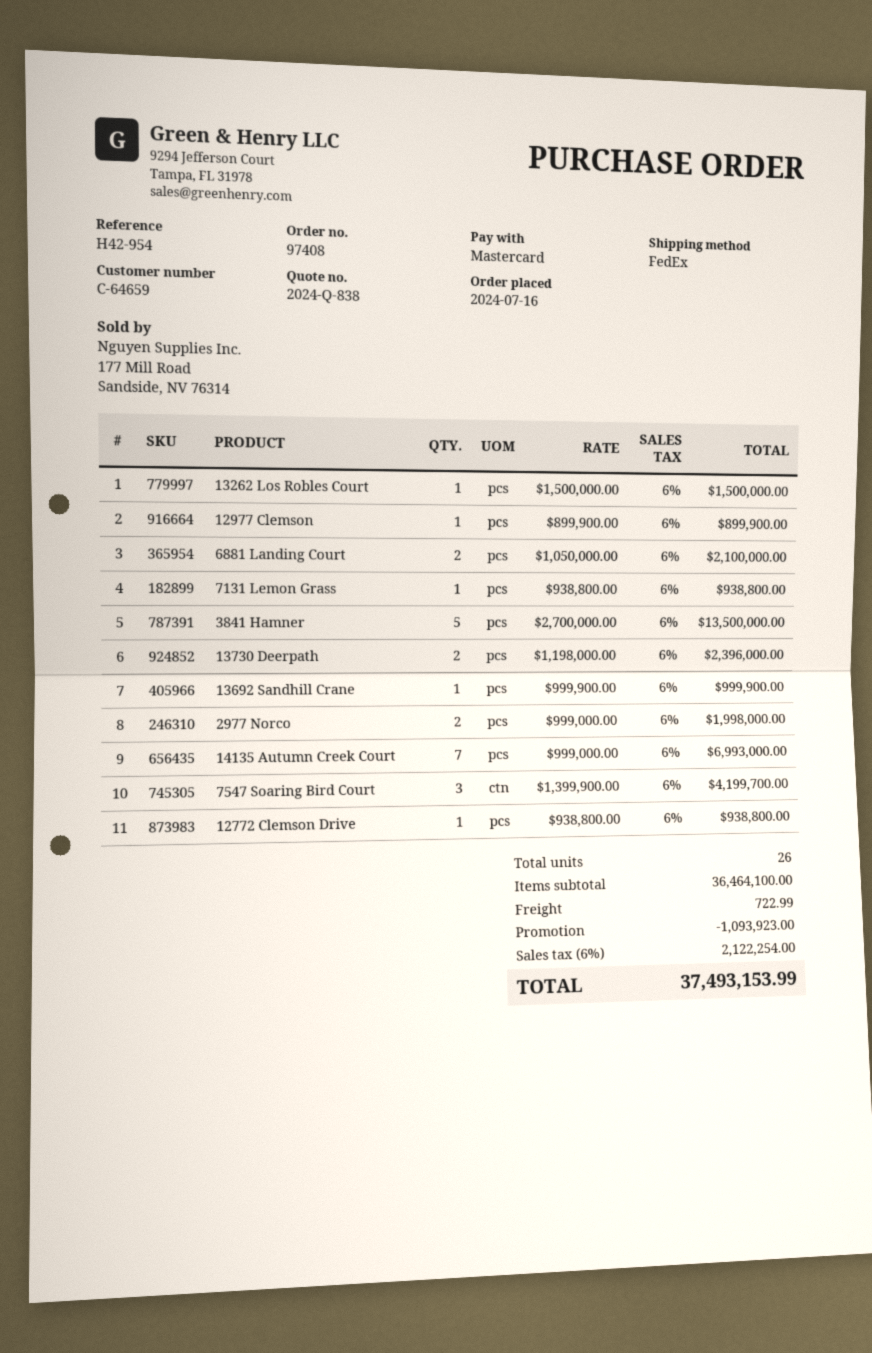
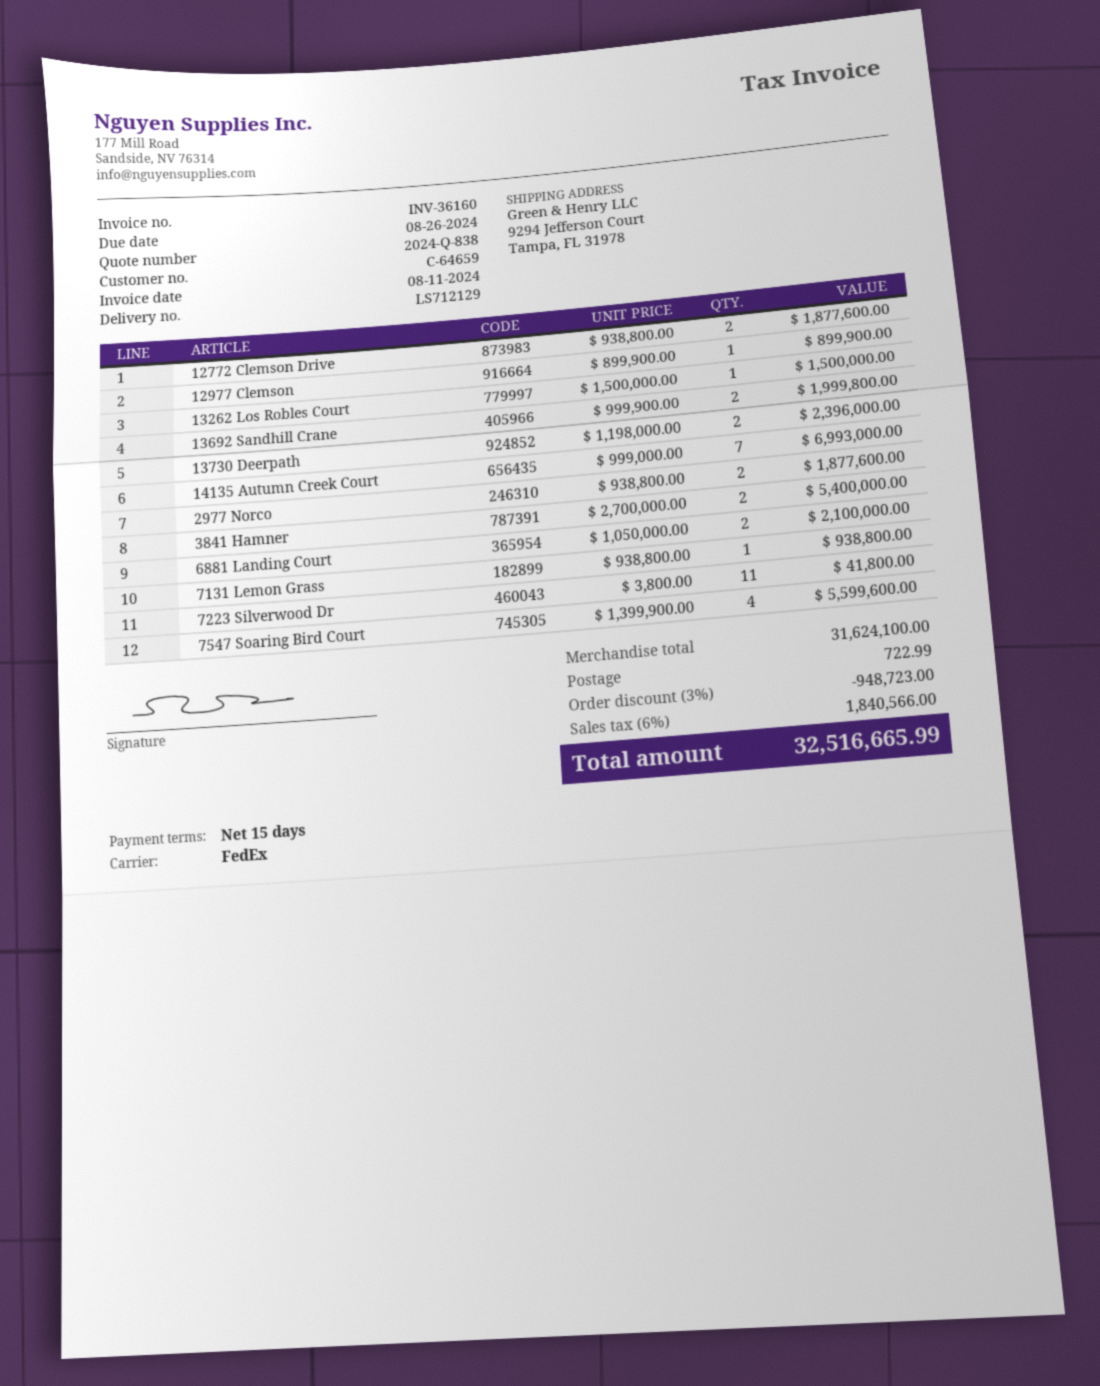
3841 Hamner: 5 x 2700000.00 = 13500000.00 -> 2 x 2700000.00 = 5400000.00
13692 Sandhill Crane: 1 x 999900.00 = 999900.00 -> 2 x 999900.00 = 1999800.00
2977 Norco: 2 x 999000.00 = 1998000.00 -> 2 x 938800.00 = 1877600.00
7547 Soaring Bird Court: 3 x 1399900.00 = 4199700.00 -> 4 x 1399900.00 = 5599600.00
12772 Clemson Drive: 1 x 938800.00 = 938800.00 -> 2 x 938800.00 = 1877600.00
7223 Silverwood Dr: none -> 11 x 3800.00 = 41800.00
subtotal: 36464100.00 -> 31624100.00
discount: 1093923.00 -> 948723.00
tax: 6% = 2122254.00 -> 6% = 1840566.00
total: 37493153.99 -> 32516665.99

